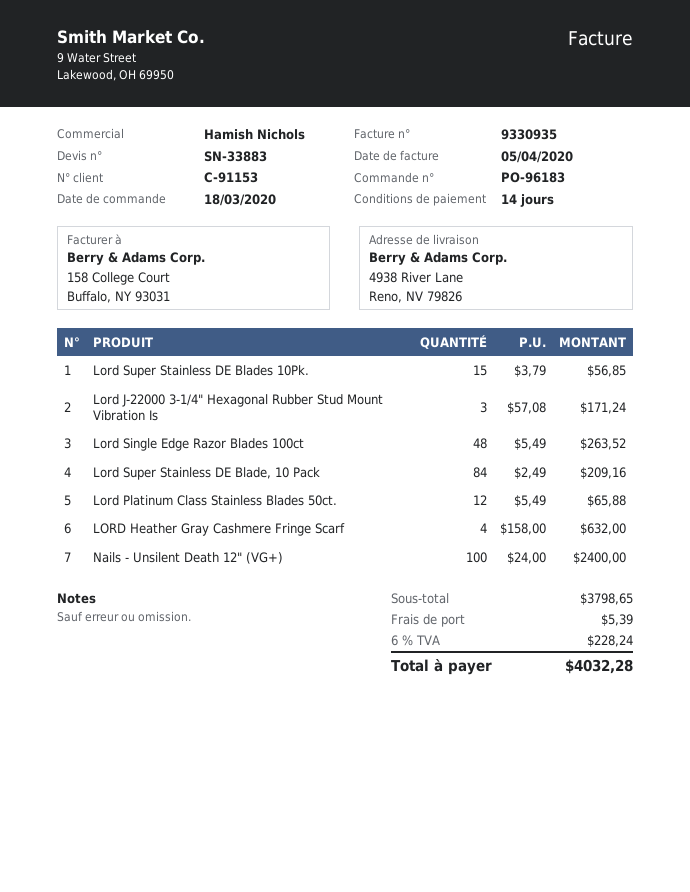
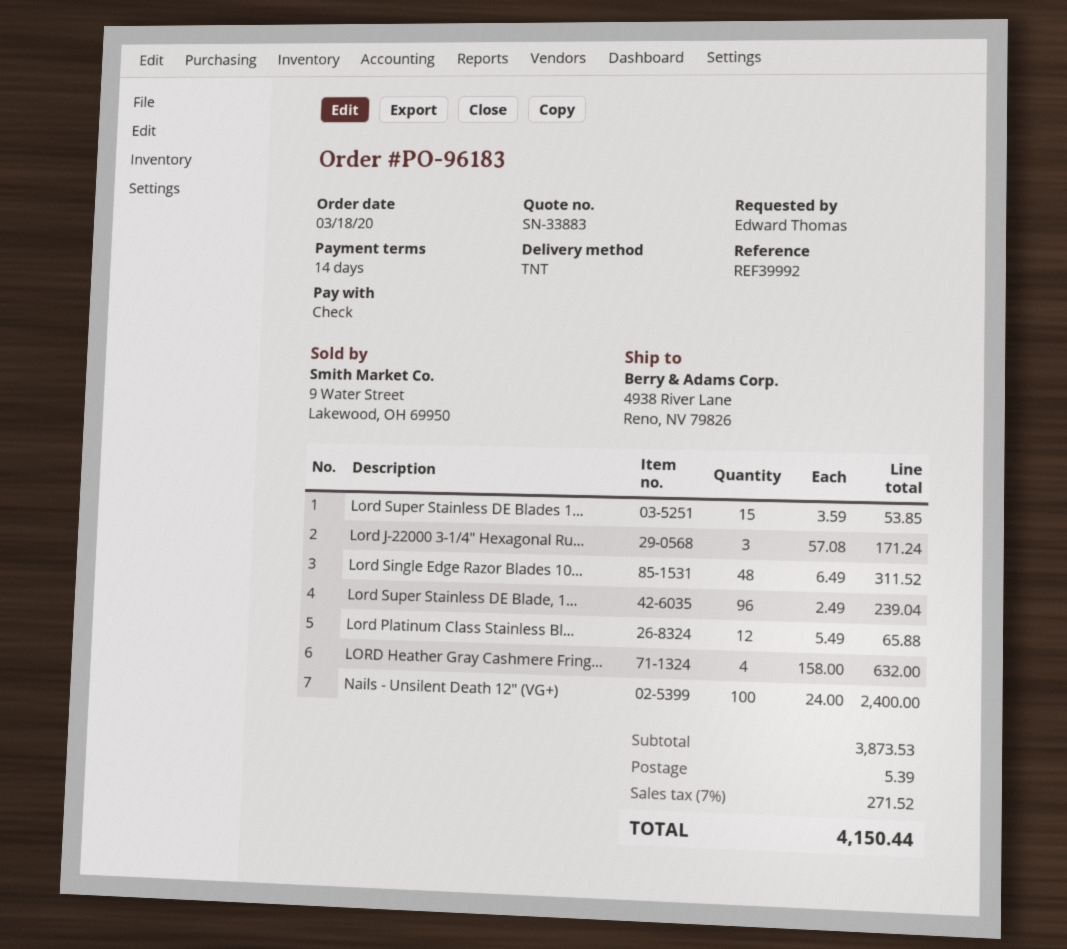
Lord Super Stainless DE Blades 10Pk.: 15 x 3.79 = 56.85 -> 15 x 3.59 = 53.85
Lord Single Edge Razor Blades 100ct: 48 x 5.49 = 263.52 -> 48 x 6.49 = 311.52
Lord Super Stainless DE Blade, 10 Pack: 84 x 2.49 = 209.16 -> 96 x 2.49 = 239.04
subtotal: 3798.65 -> 3873.53
tax: 6% = 228.24 -> 7% = 271.52
total: 4032.28 -> 4150.44

